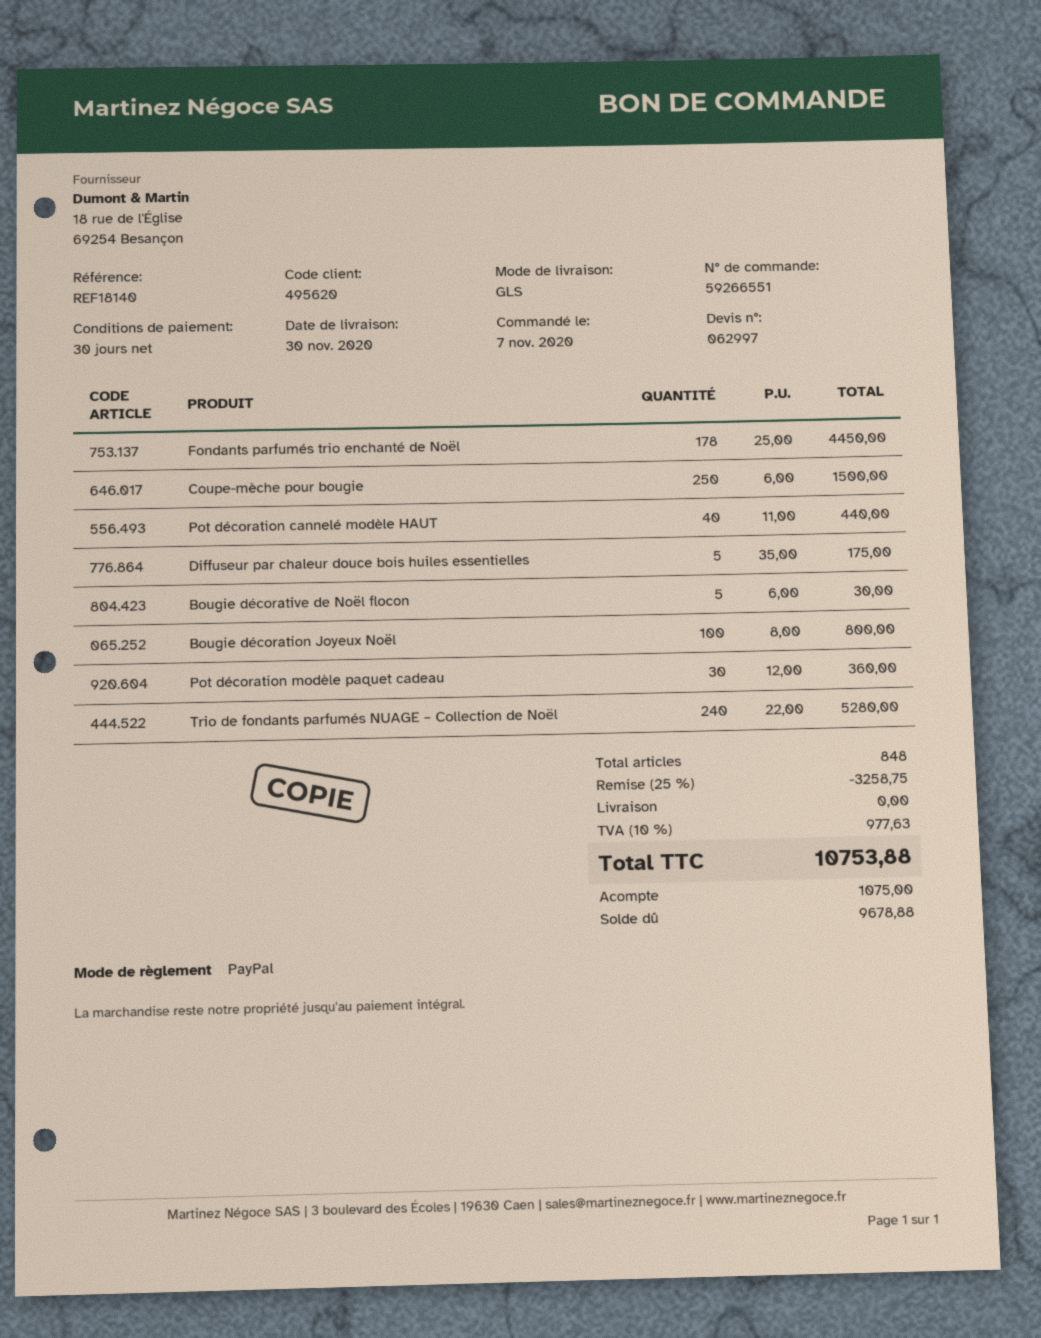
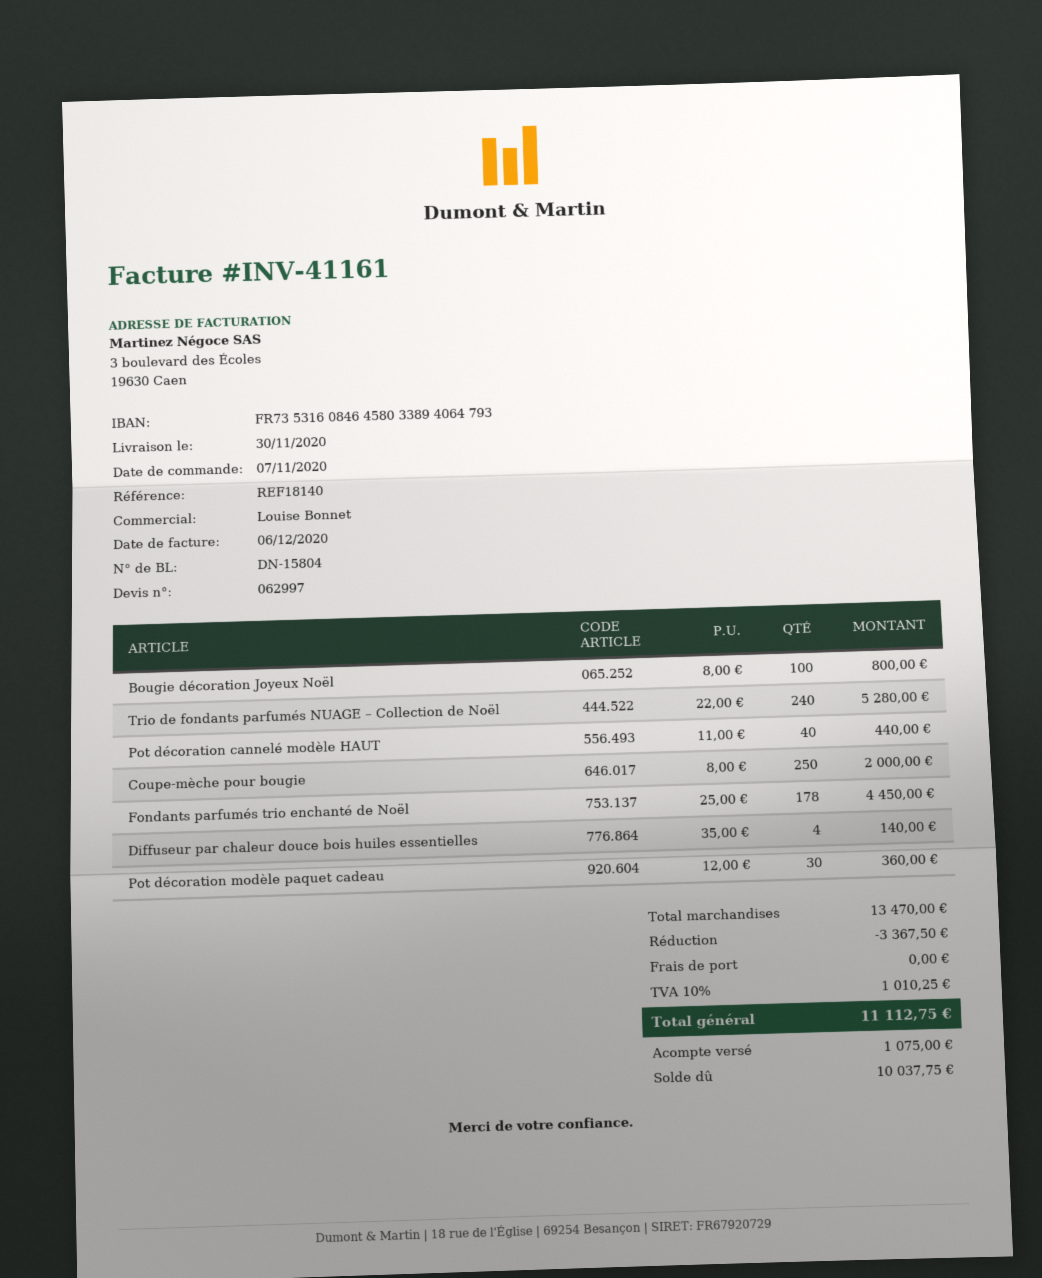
Coupe-mèche pour bougie: 250 x 6.00 = 1500.00 -> 250 x 8.00 = 2000.00
Diffuseur par chaleur douce bois huiles essentielles: 5 x 35.00 = 175.00 -> 4 x 35.00 = 140.00
Bougie décorative de Noël flocon: 5 x 6.00 = 30.00 -> none
discount: 3258.75 -> 3367.50
tax: 10% = 977.63 -> 10% = 1010.25
total: 10753.88 -> 11112.75
balance: 9678.88 -> 10037.75

